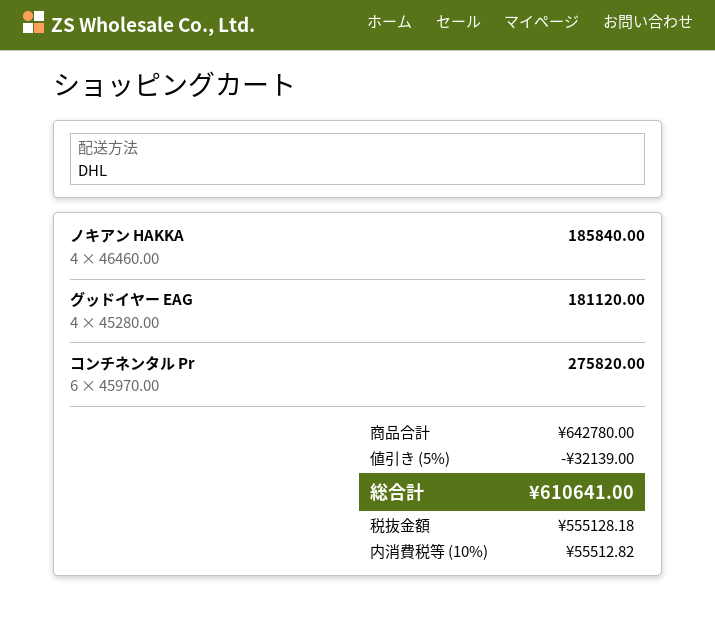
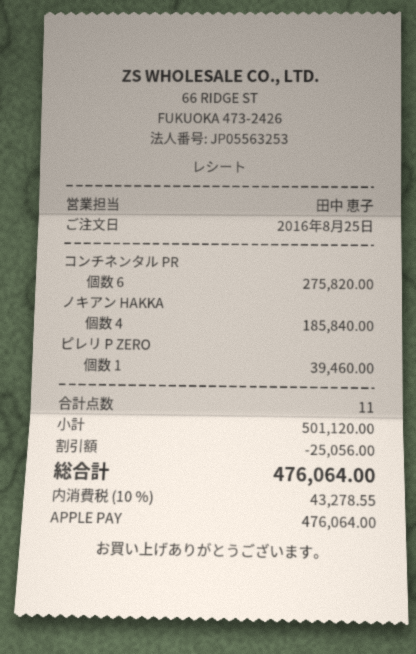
グッドイヤー EAG: 4 for 181120.00 -> none
ピレリ P ZERO: none -> 1 for 39460.00
subtotal: 642780.00 -> 501120.00
discount: 32139.00 -> 25056.00
tax: 10% = 55512.82 -> 10% = 43278.55
total: 610641.00 -> 476064.00

